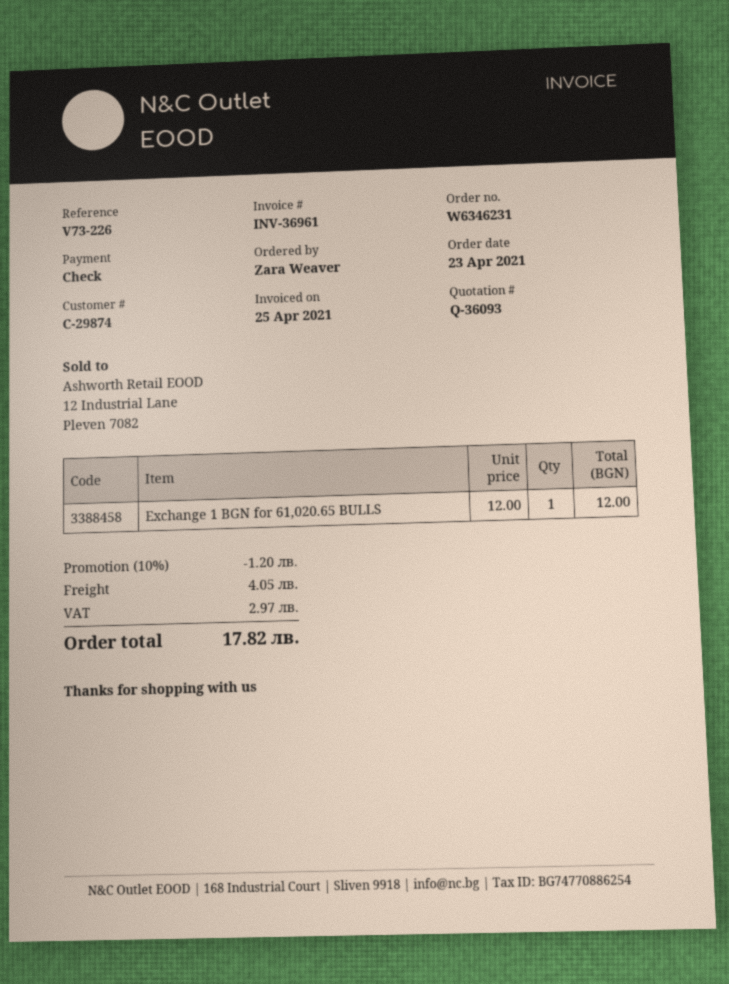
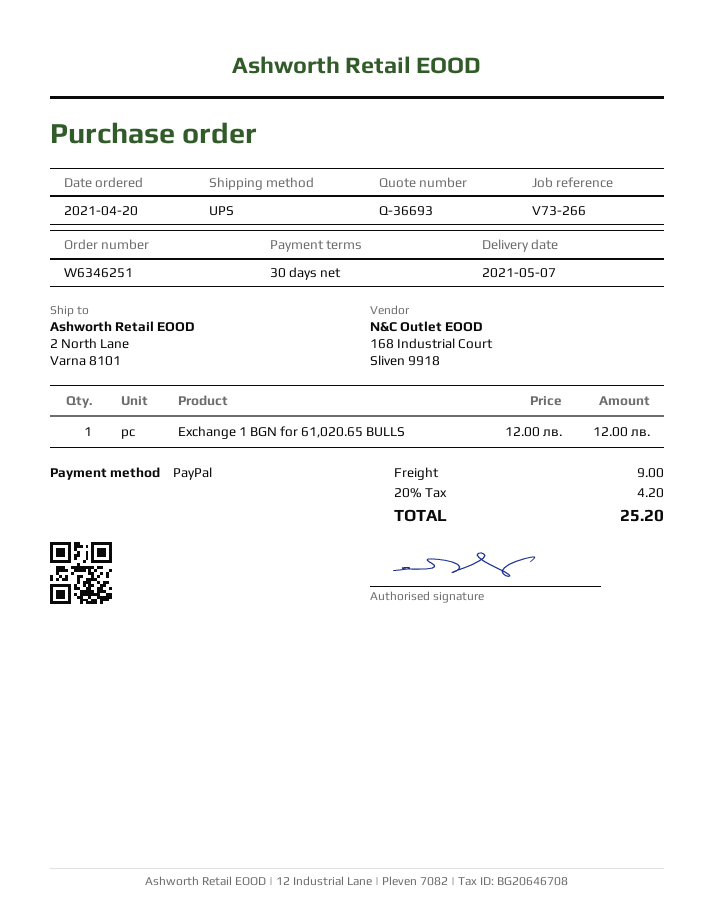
quote number: Q-36093 -> Q-36693
order number: W6346231 -> W6346251
order date: 2021-04-23 -> 2021-04-20
reference: V73-226 -> V73-266
payment method: cheque -> PayPal
discount: 10% = 1.20 -> none
shipping: 4.05 -> 9.00
tax: 2.97 -> 4.20
total: 17.82 -> 25.20

